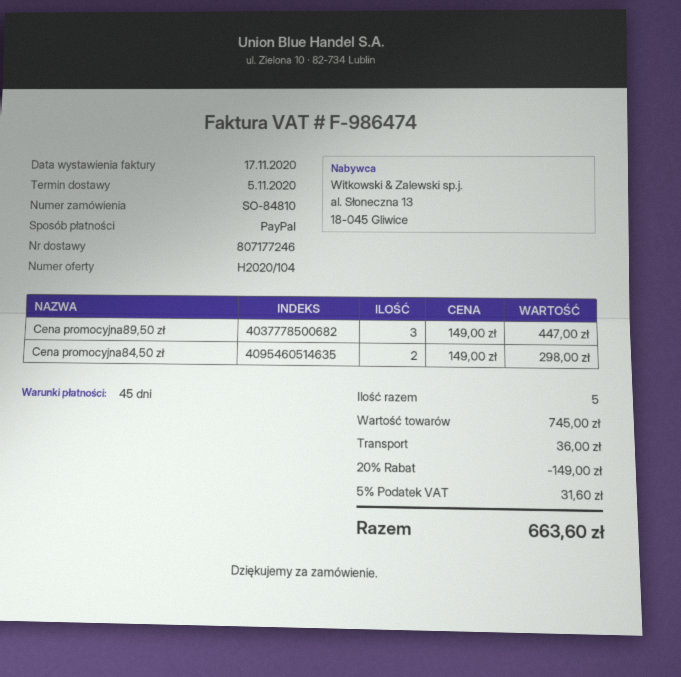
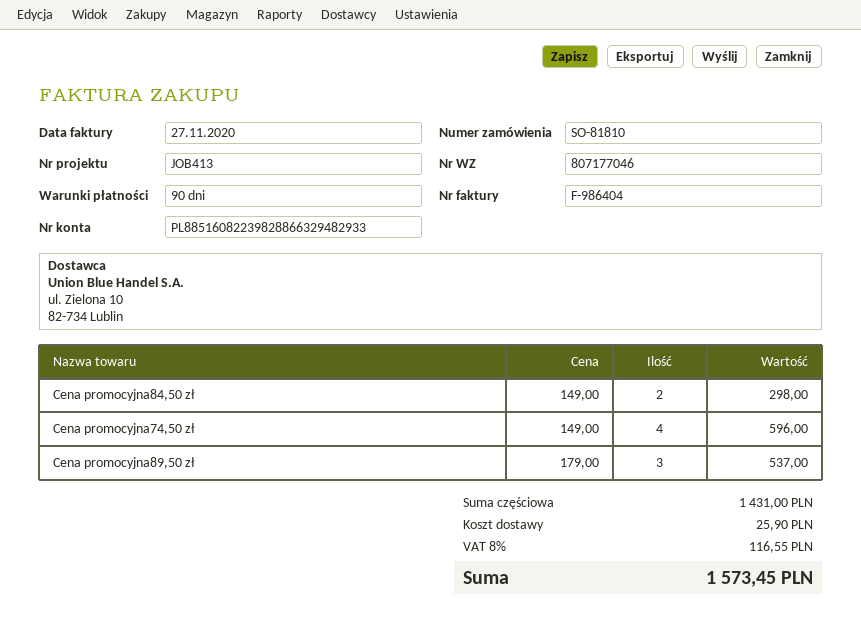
order number: SO-84810 -> SO-81810
delivery note number: 807177246 -> 807177046
invoice number: F-986474 -> F-986404
invoice date: 2020-11-17 -> 2020-11-27
payment terms: 45 days -> 90 days
Cena promocyjna89,50 zł: 3 x 149.00 = 447.00 -> 3 x 179.00 = 537.00
Cena promocyjna74,50 zł: none -> 4 x 149.00 = 596.00
subtotal: 745.00 -> 1431.00
discount: 20% = 149.00 -> none
shipping: 36.00 -> 25.90
tax: 5% = 31.60 -> 8% = 116.55
total: 663.60 -> 1573.45

